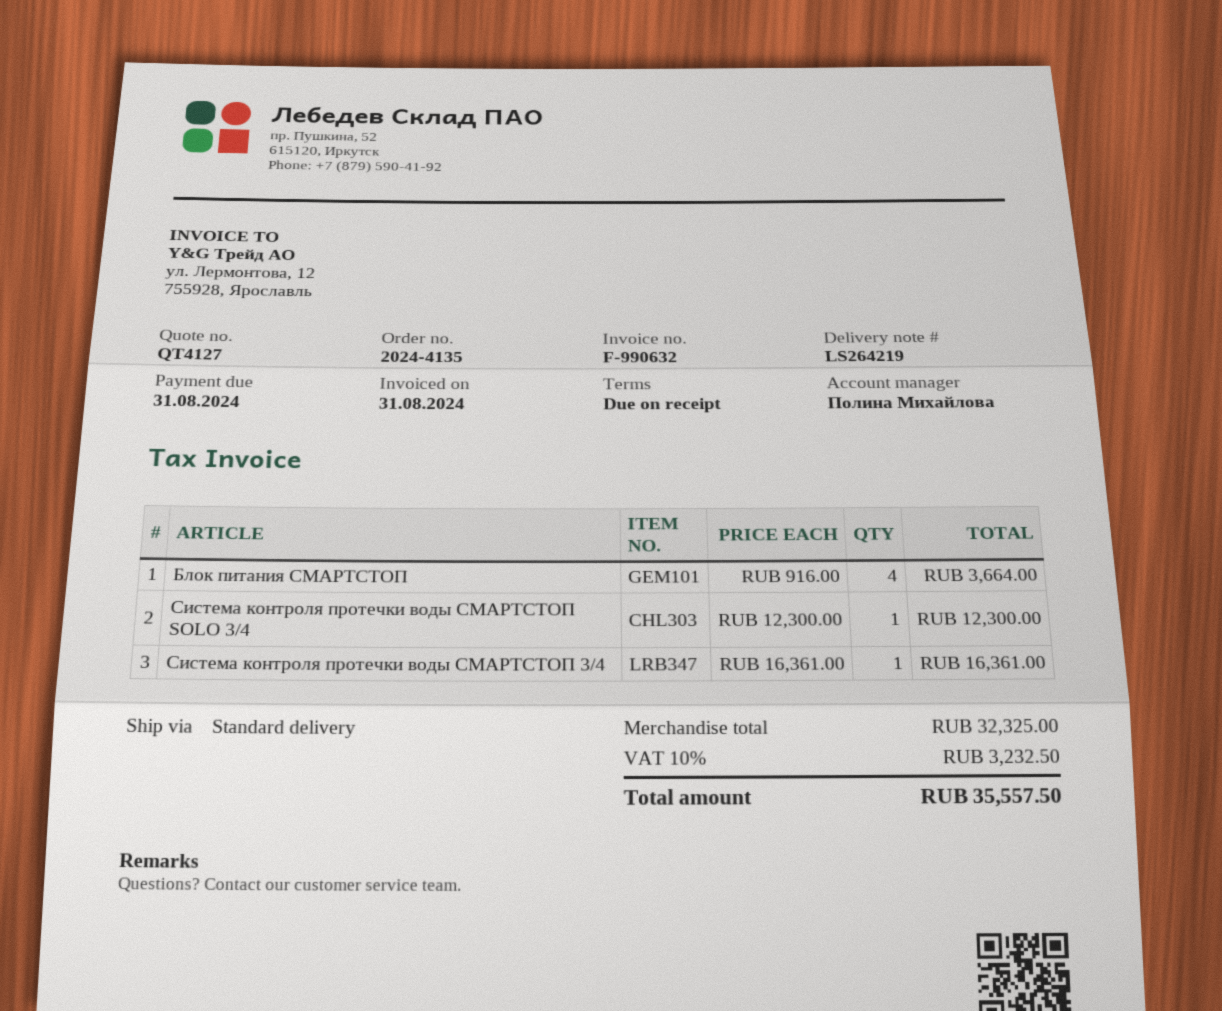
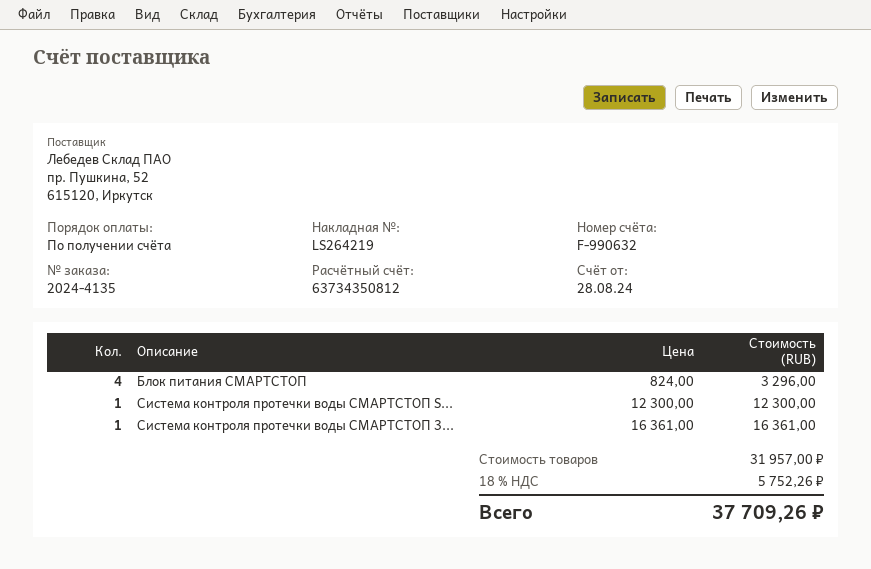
invoice date: 2024-08-31 -> 2024-08-28
Блок питания СМАРТСТОП: 4 x 916.00 = 3664.00 -> 4 x 824.00 = 3296.00
subtotal: 32325.00 -> 31957.00
tax: 10% = 3232.50 -> 18% = 5752.26
total: 35557.50 -> 37709.26

